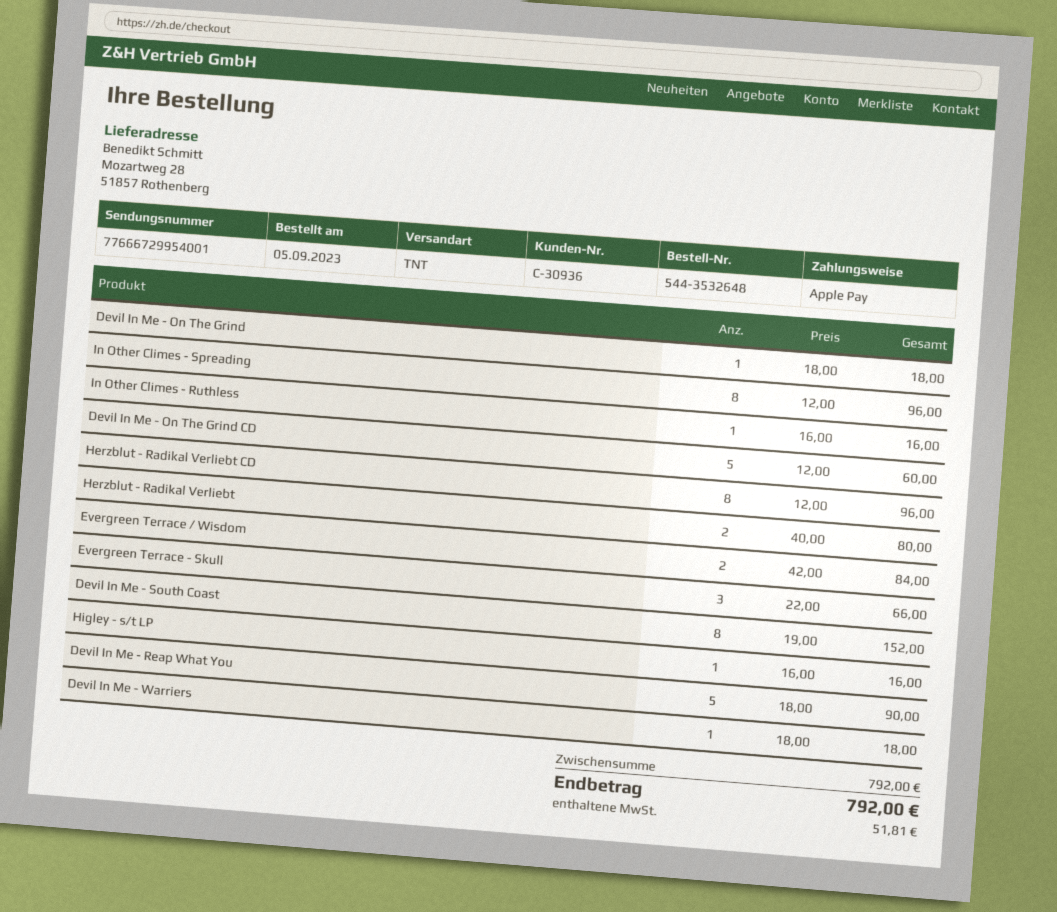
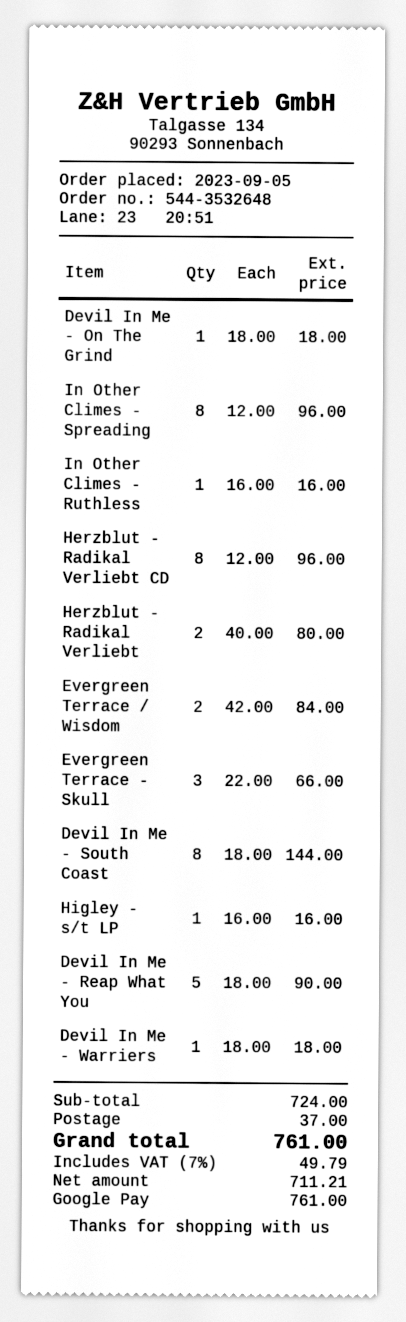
payment method: Apple Pay -> Google Pay
Devil In Me - On The Grind CD: 5 x 12.00 = 60.00 -> none
Devil In Me - South Coast: 8 x 19.00 = 152.00 -> 8 x 18.00 = 144.00
subtotal: 792.00 -> 724.00
shipping: none -> 37.00
tax: 51.81 -> 49.79
total: 792.00 -> 761.00

